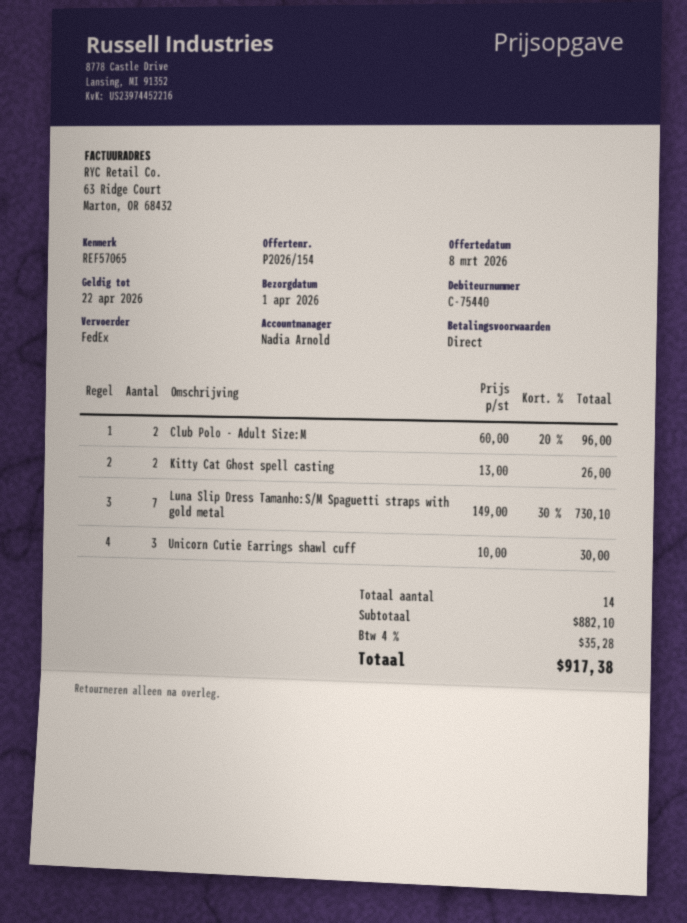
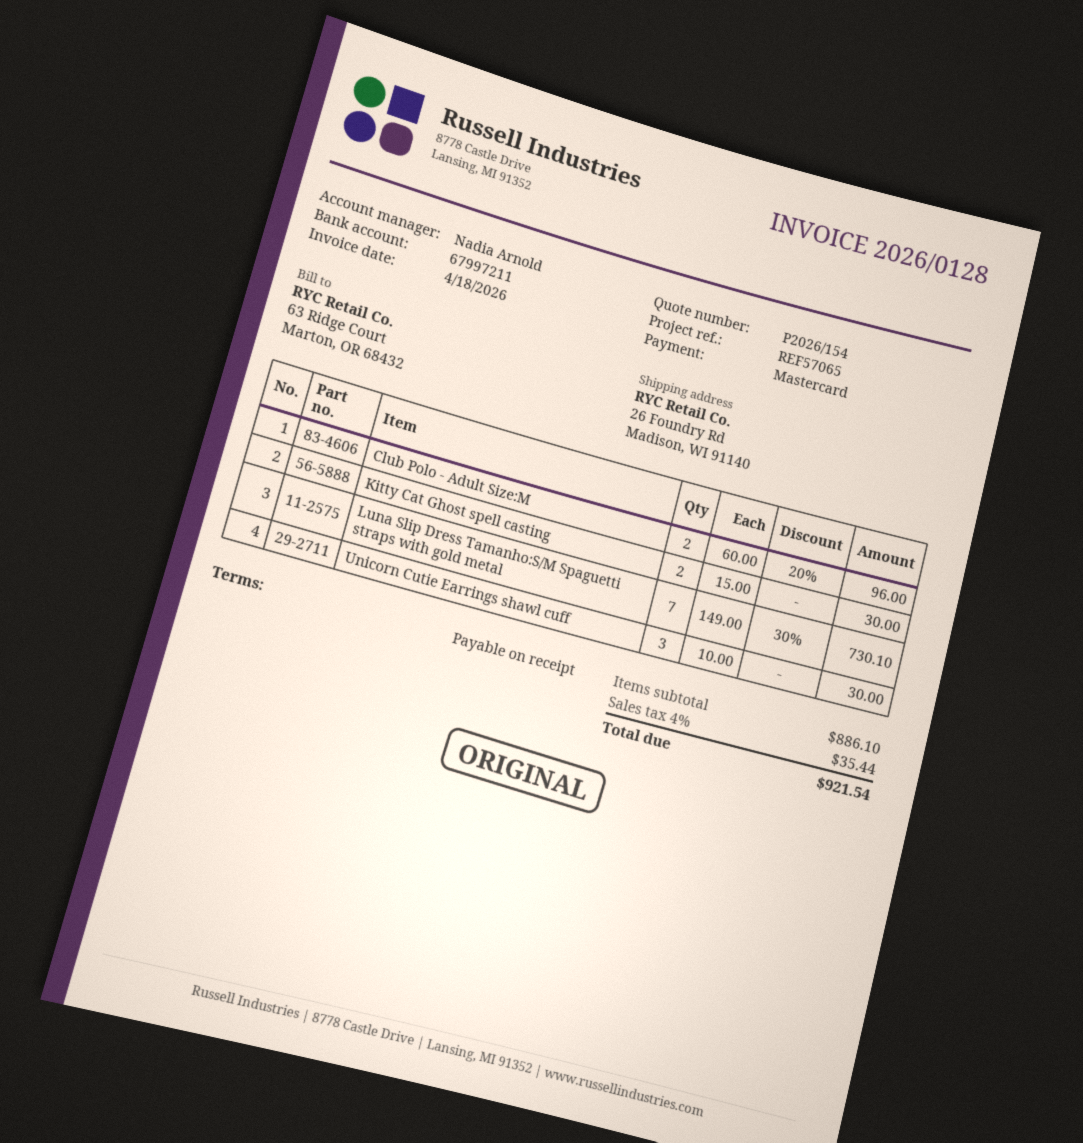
Kitty Cat Ghost spell casting: 2 x 13.00 = 26.00 -> 2 x 15.00 = 30.00
subtotal: 882.10 -> 886.10
tax: 4% = 35.28 -> 4% = 35.44
total: 917.38 -> 921.54

